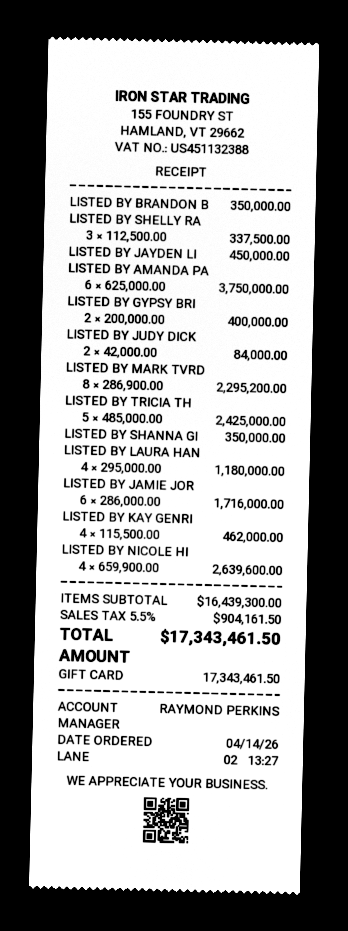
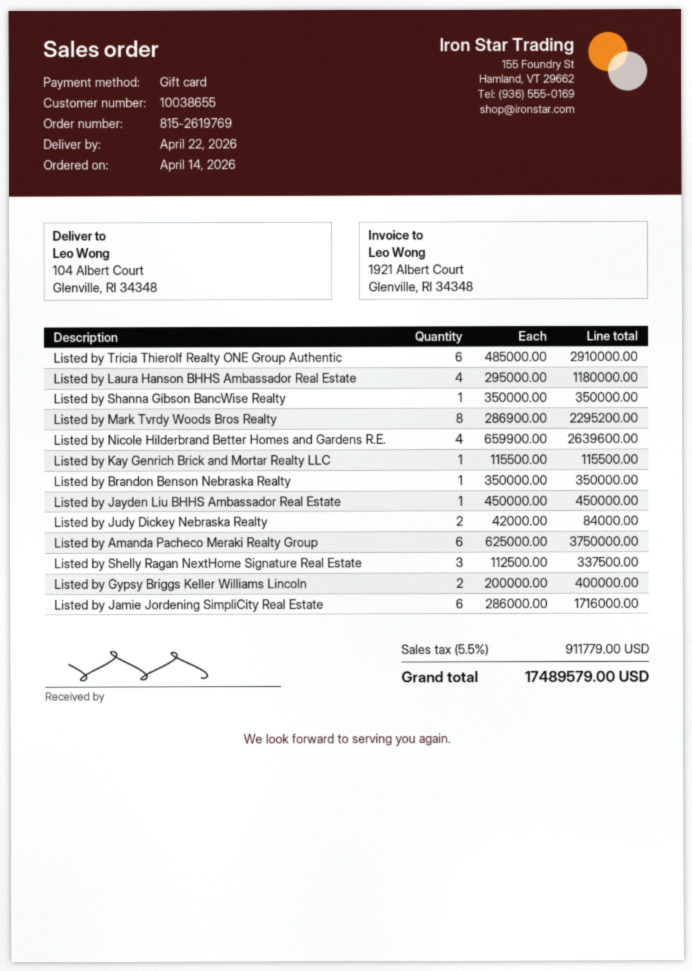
LISTED BY TRICIA TH: 5 x 485000.00 = 2425000.00 -> 6 x 485000.00 = 2910000.00
LISTED BY KAY GENRI: 4 x 115500.00 = 462000.00 -> 1 x 115500.00 = 115500.00
tax: 5.5% = 904161.50 -> 5.5% = 911779.00
total: 17343461.50 -> 17489579.00

